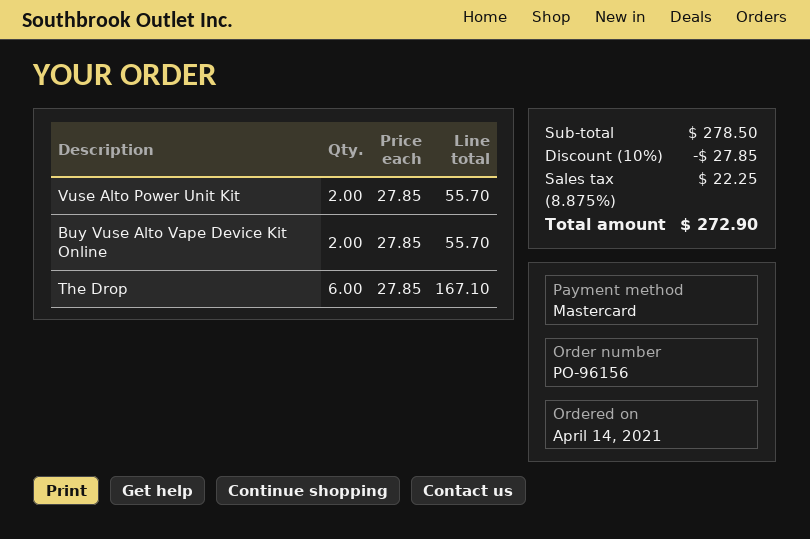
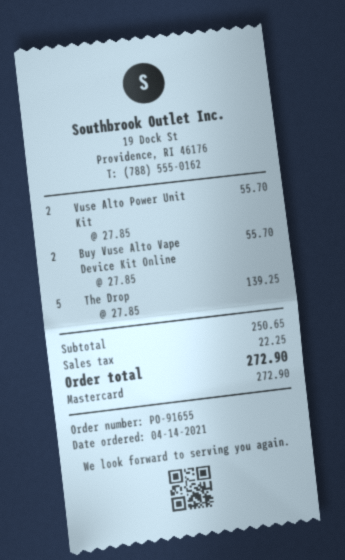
order number: PO-96156 -> PO-91655
The Drop: 6 x 27.85 = 167.10 -> 5 x 27.85 = 139.25
subtotal: 278.50 -> 250.65
discount: 10% = 27.85 -> none

